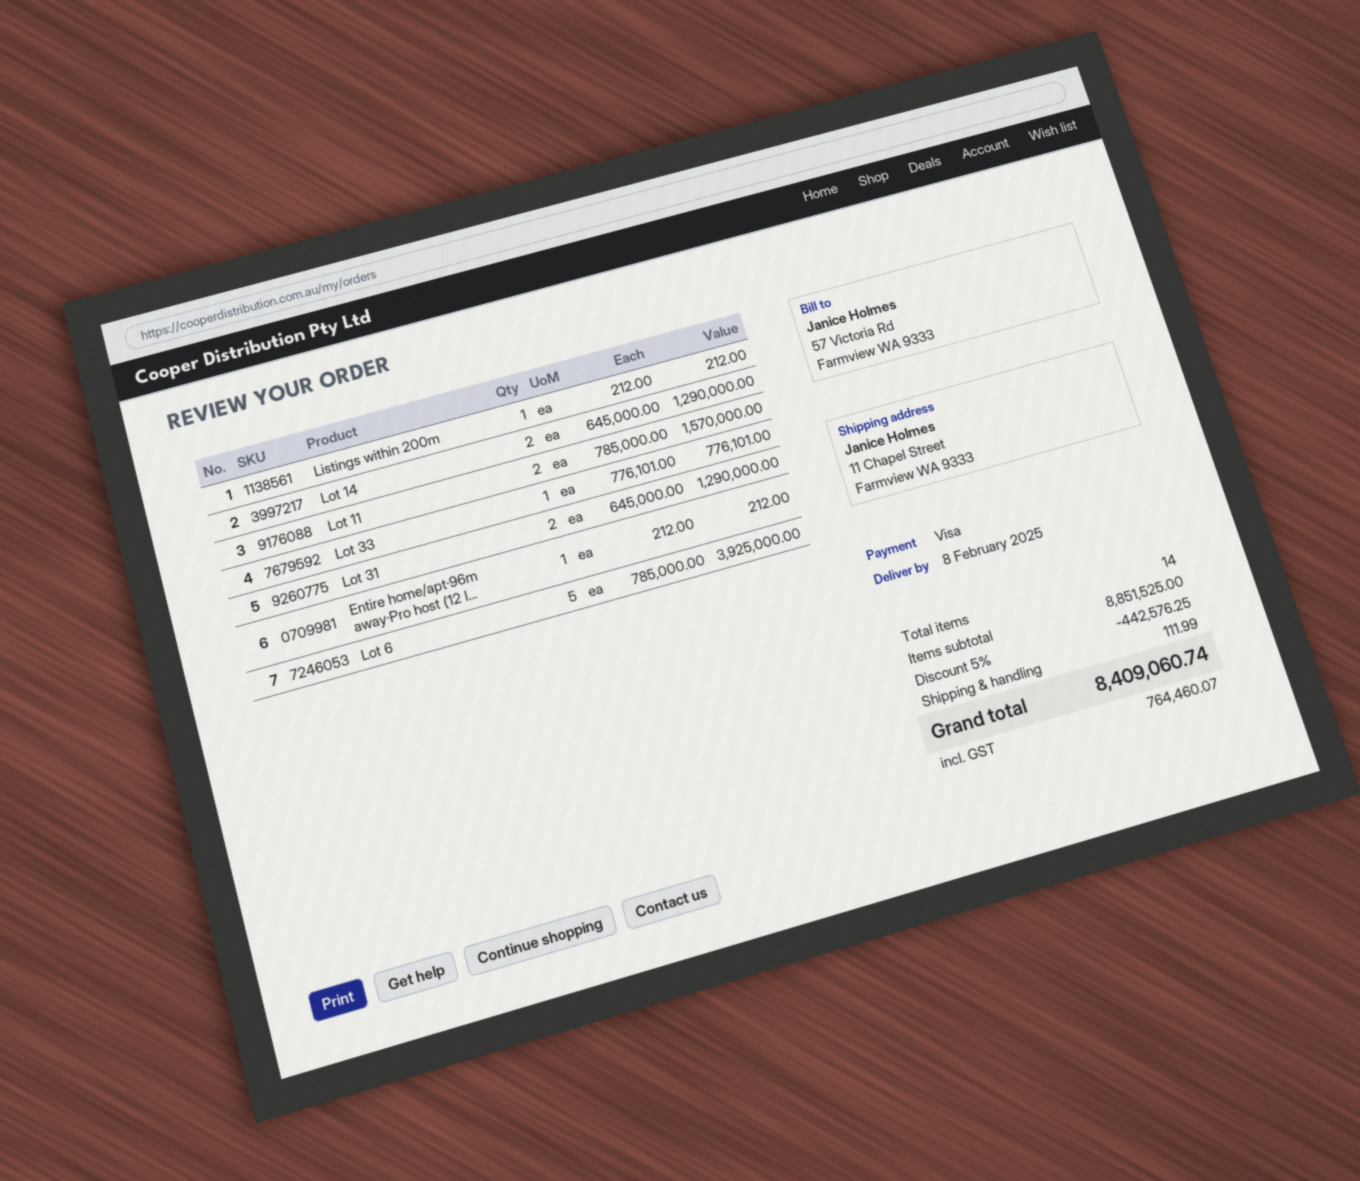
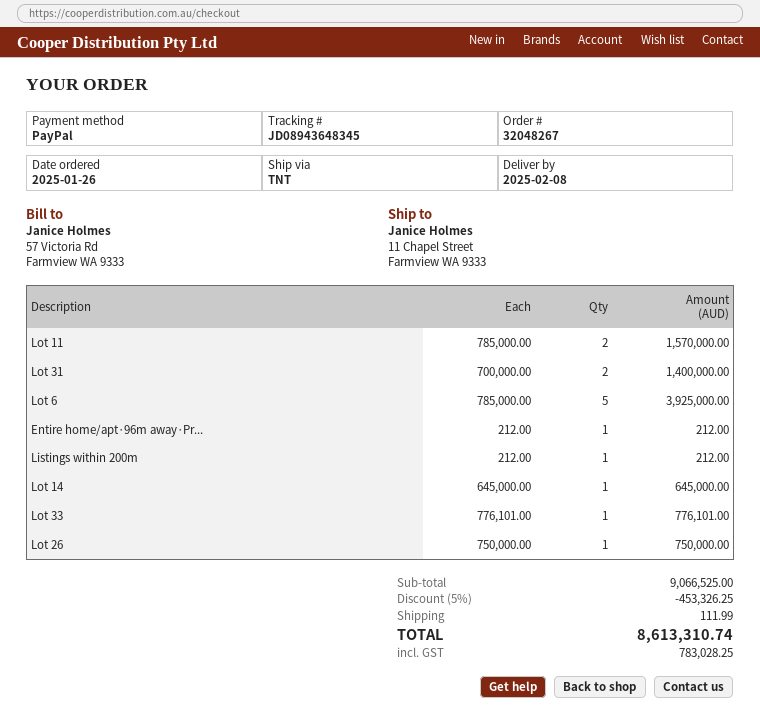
payment method: Visa -> PayPal
Lot 14: 2 x 645000.00 = 1290000.00 -> 1 x 645000.00 = 645000.00
Lot 31: 2 x 645000.00 = 1290000.00 -> 2 x 700000.00 = 1400000.00
Lot 26: none -> 1 x 750000.00 = 750000.00
subtotal: 8851525.00 -> 9066525.00
discount: 5% = 442576.25 -> 5% = 453326.25
tax: 764460.07 -> 783028.25
total: 8409060.74 -> 8613310.74

